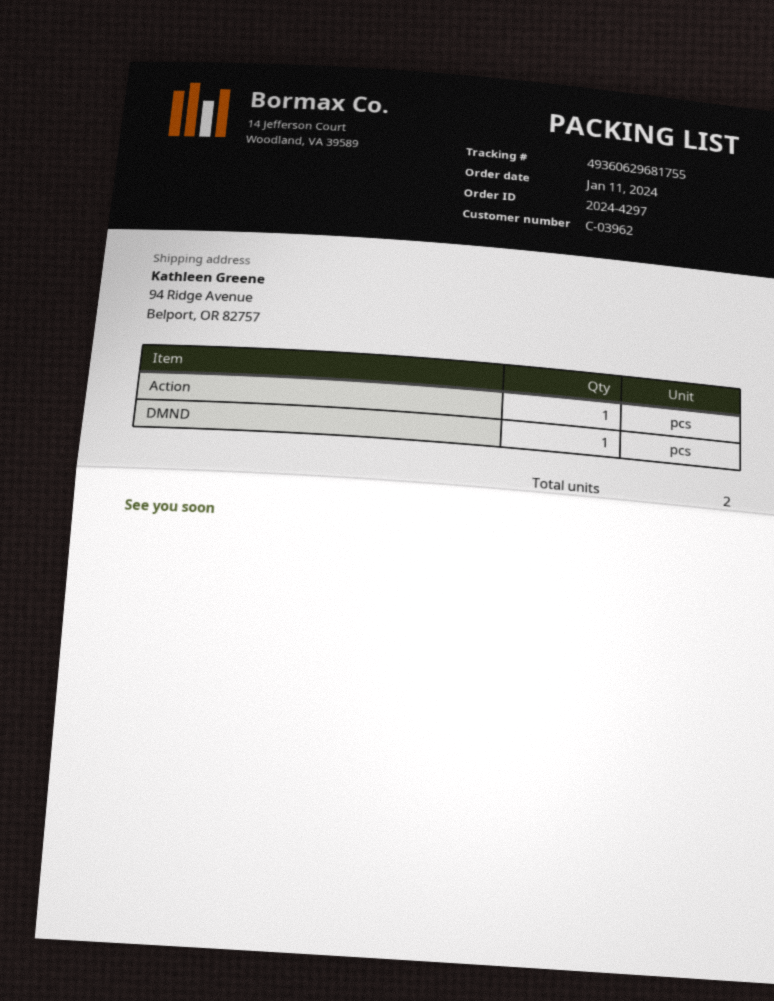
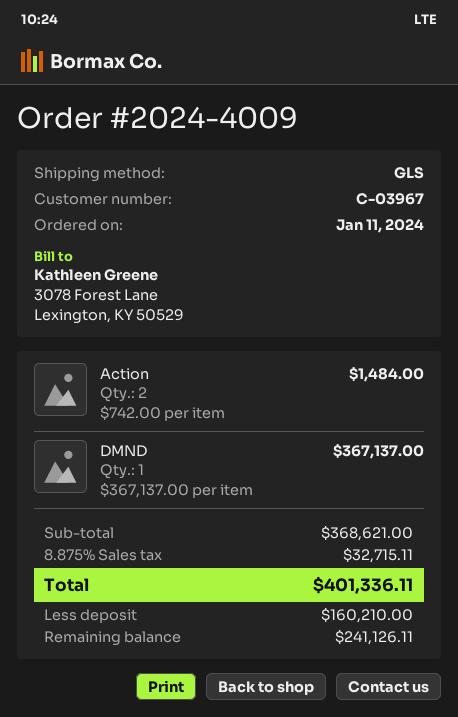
order number: 2024-4297 -> 2024-4009
customer number: C-03962 -> C-03967
Action: 1 -> 2

